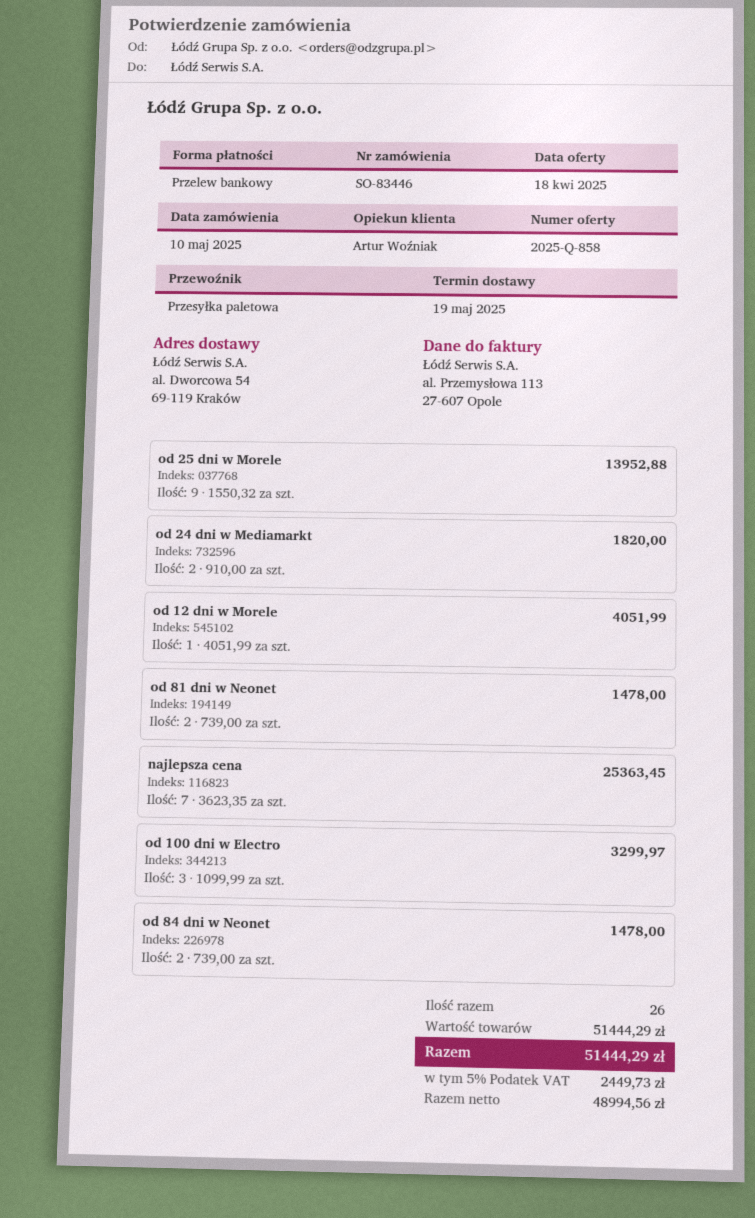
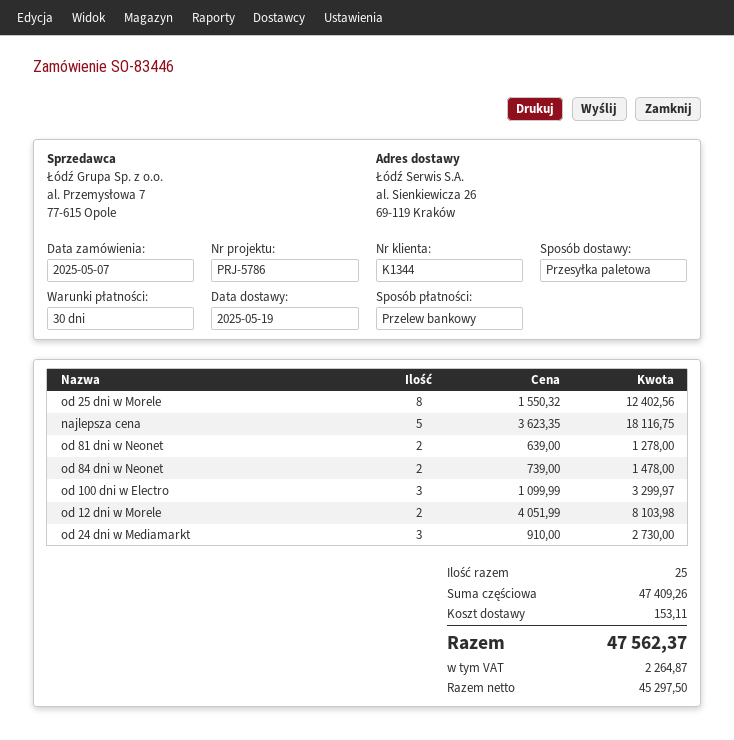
order date: 2025-05-10 -> 2025-05-07
ship to: al. Dworcowa 54, 69-119 Kraków -> al. Sienkiewicza 26, 69-119 Kraków
od 25 dni w Morele: 9 x 1550.32 = 13952.88 -> 8 x 1550.32 = 12402.56
od 24 dni w Mediamarkt: 2 x 910.00 = 1820.00 -> 3 x 910.00 = 2730.00
od 12 dni w Morele: 1 x 4051.99 = 4051.99 -> 2 x 4051.99 = 8103.98
od 81 dni w Neonet: 2 x 739.00 = 1478.00 -> 2 x 639.00 = 1278.00
najlepsza cena: 7 x 3623.35 = 25363.45 -> 5 x 3623.35 = 18116.75
total quantity: 26 -> 25
subtotal: 51444.29 -> 47409.26
shipping: none -> 153.11
net: 48994.56 -> 45297.50
tax: 2449.73 -> 2264.87
total: 51444.29 -> 47562.37

